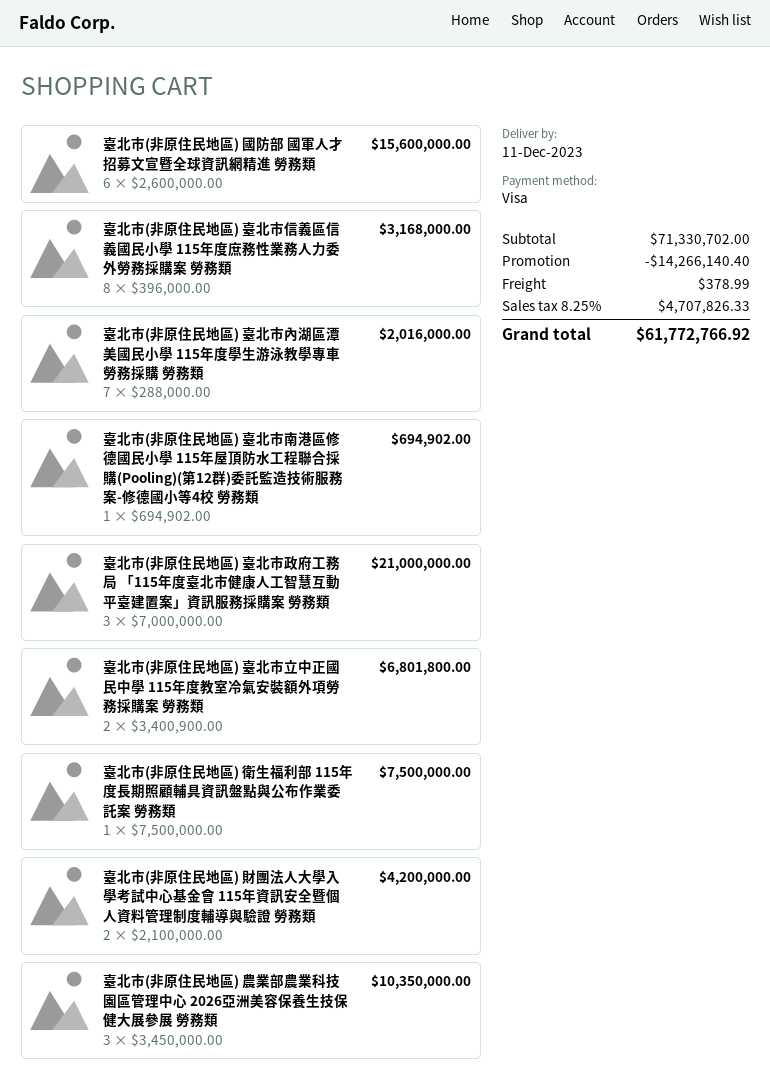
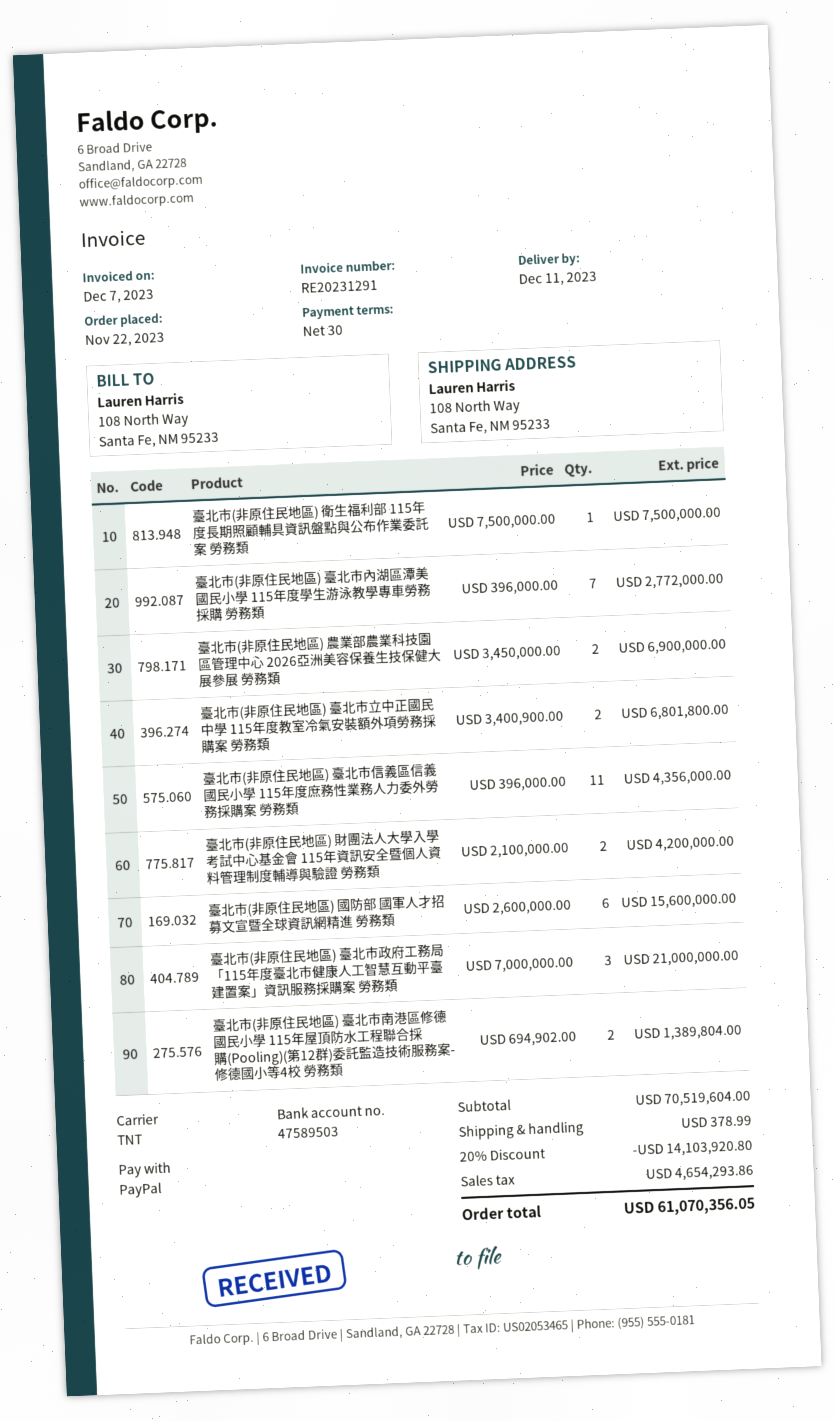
payment method: Visa -> PayPal
臺北市(非原住民地區) 臺北市信義區信義國民小學 115年度庶務性業務人力委外勞務採購案 勞務類: 8 x 396000.00 = 3168000.00 -> 11 x 396000.00 = 4356000.00
臺北市(非原住民地區) 臺北市內湖區潭美國民小學 115年度學生游泳教學專車勞務採購 勞務類: 7 x 288000.00 = 2016000.00 -> 7 x 396000.00 = 2772000.00
臺北市(非原住民地區) 臺北市南港區修德國民小學 115年屋頂防水工程聯合採購(Pooling)(第12群)委託監造技術服務案-修德國小等4校 勞務類: 1 x 694902.00 = 694902.00 -> 2 x 694902.00 = 1389804.00
臺北市(非原住民地區) 農業部農業科技園區管理中心 2026亞洲美容保養生技保健大展參展 勞務類: 3 x 3450000.00 = 10350000.00 -> 2 x 3450000.00 = 6900000.00
subtotal: 71330702.00 -> 70519604.00
discount: 14266140.40 -> 14103920.80
tax: 4707826.33 -> 4654293.86
total: 61772766.92 -> 61070356.05

